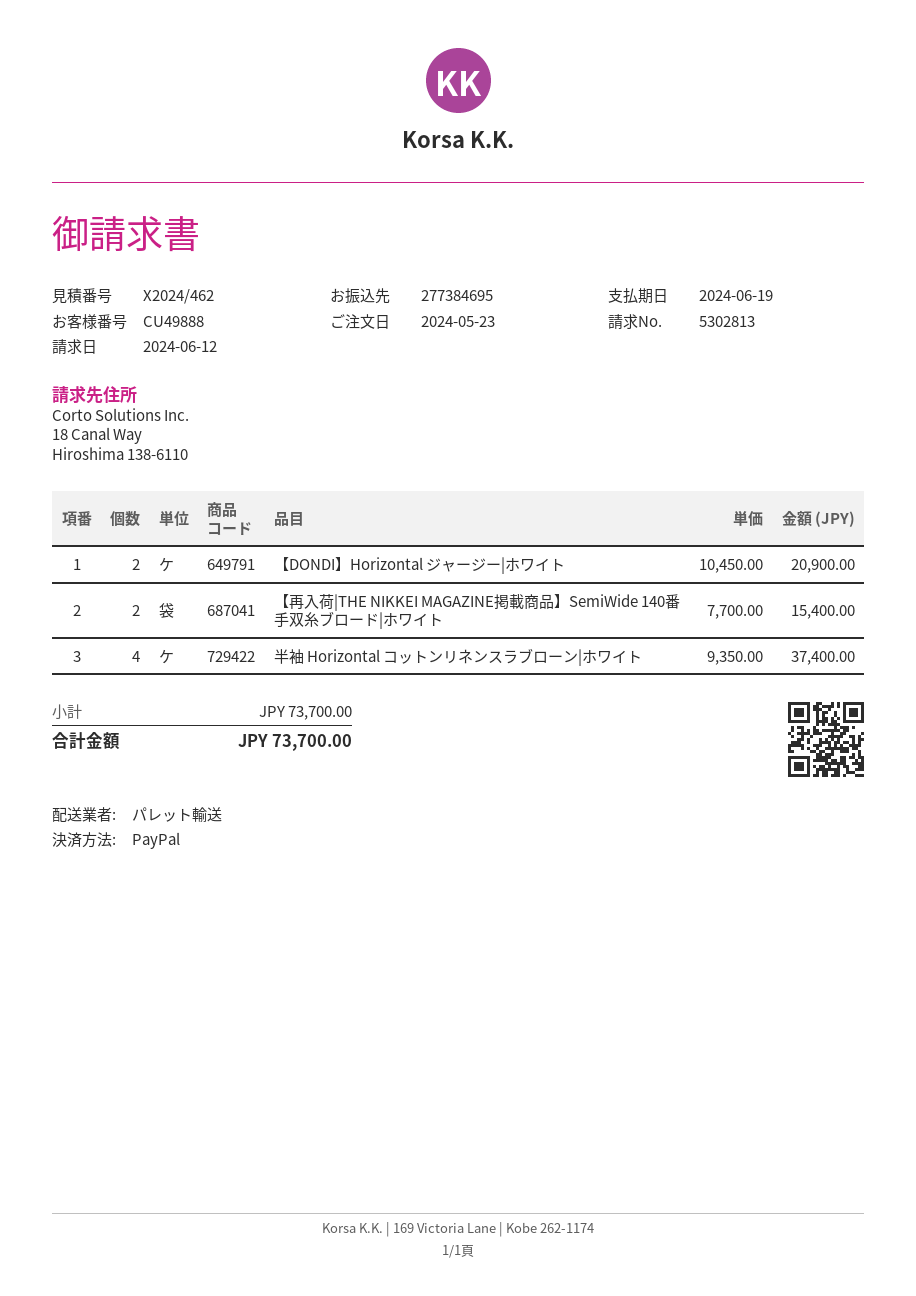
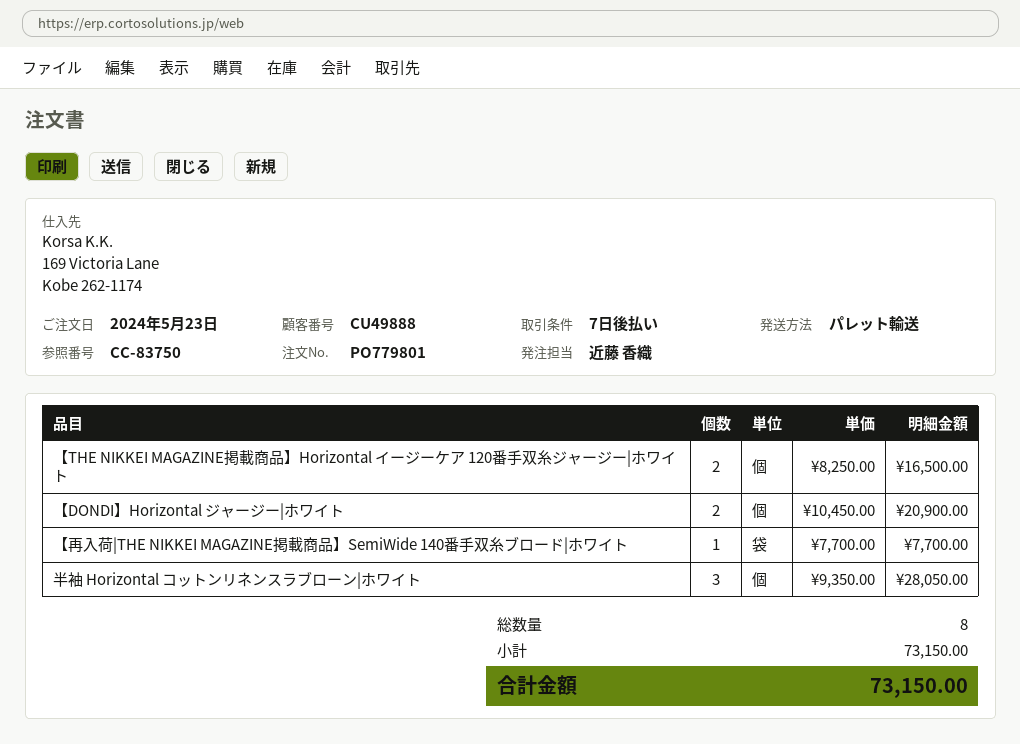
【再入荷|THE NIKKEI MAGAZINE掲載商品】SemiWide 140番手双糸ブロード|ホワイト: 2 x 7700.00 = 15400.00 -> 1 x 7700.00 = 7700.00
半袖 Horizontal コットンリネンスラブローン|ホワイト: 4 x 9350.00 = 37400.00 -> 3 x 9350.00 = 28050.00
【THE NIKKEI MAGAZINE掲載商品】Horizontal イージーケア 120番手双糸ジャージー|ホワイト: none -> 2 x 8250.00 = 16500.00
subtotal: 73700.00 -> 73150.00
total: 73700.00 -> 73150.00

